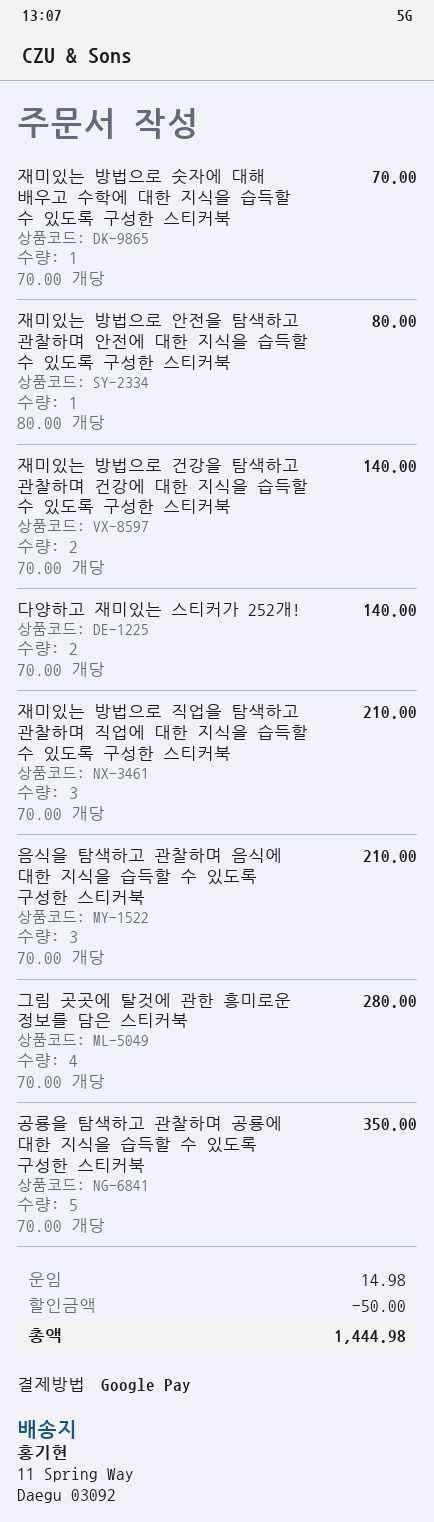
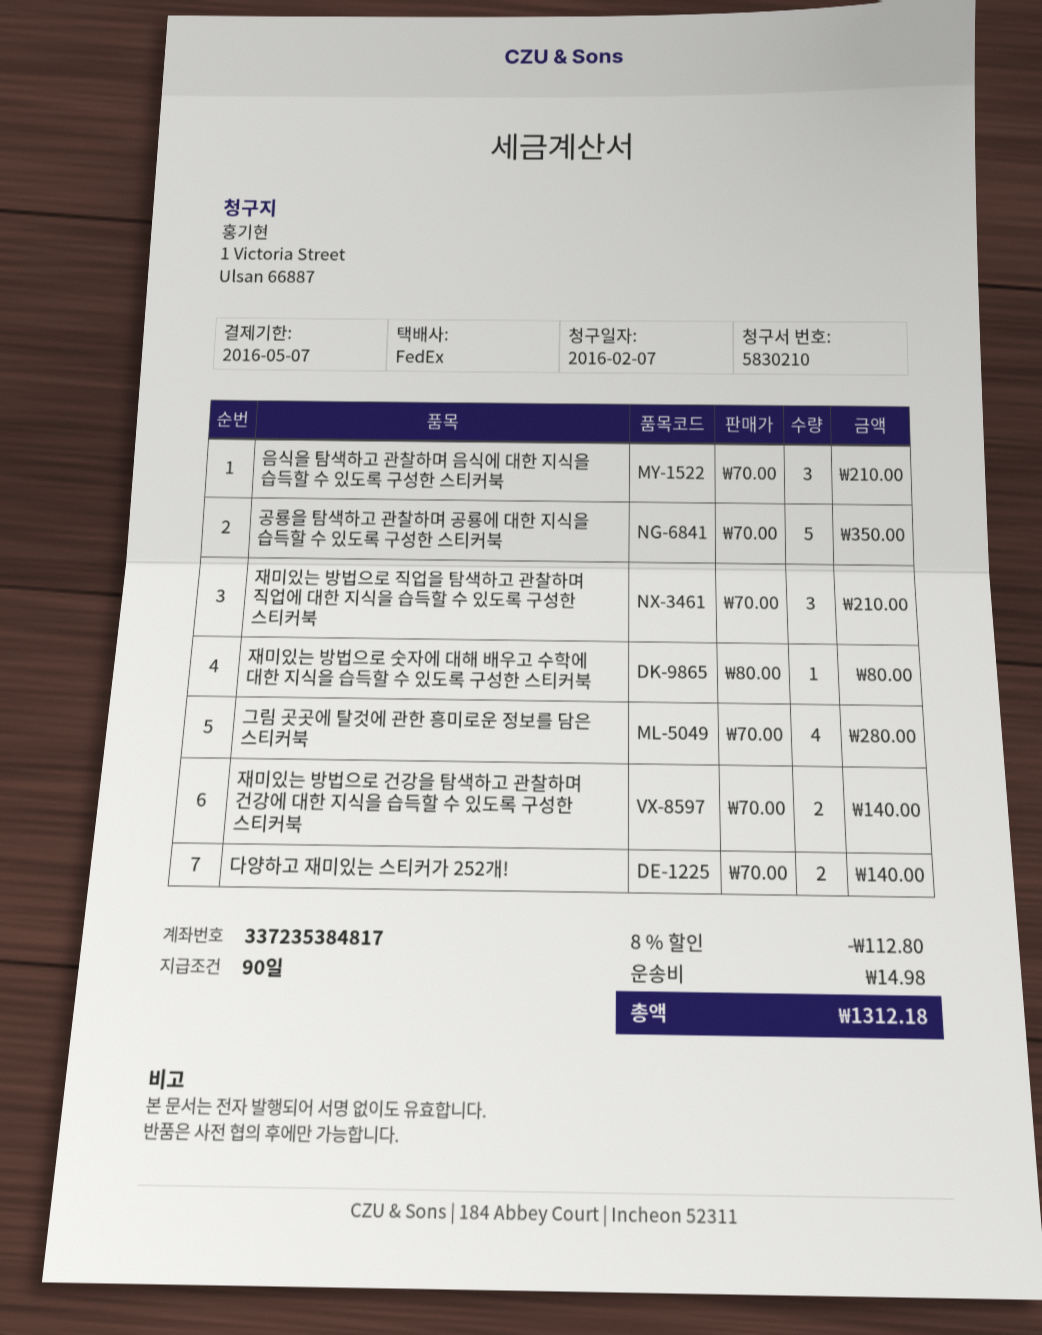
재미있는 방법으로 숫자에 대해 배우고 수학에 대한 지식을 습득할 수 있도록 구성한 스티커북: 1 x 70.00 = 70.00 -> 1 x 80.00 = 80.00
재미있는 방법으로 안전을 탐색하고 관찰하며 안전에 대한 지식을 습득할 수 있도록 구성한 스티커북: 1 x 80.00 = 80.00 -> none
discount: 50.00 -> 112.80
total: 1444.98 -> 1312.18

